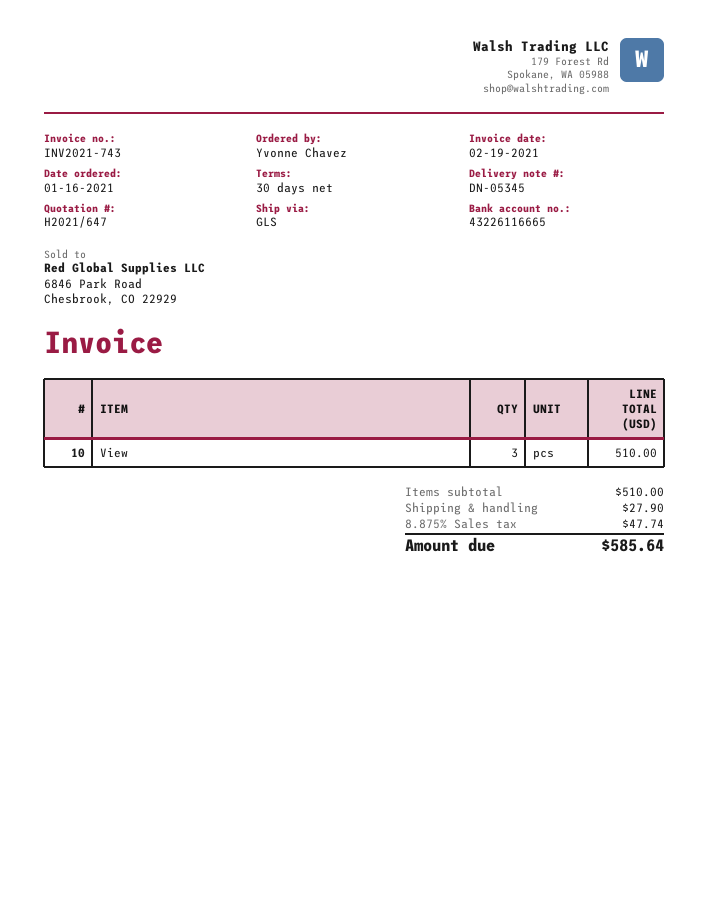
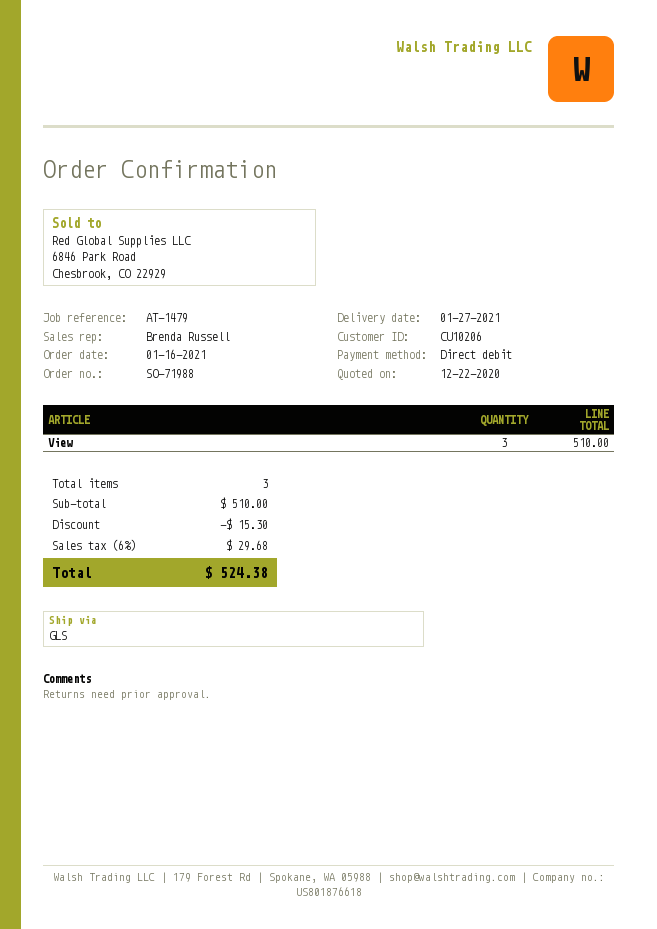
discount: none -> 15.30
shipping: 27.90 -> none
tax: 8.875% = 47.74 -> 6% = 29.68
total: 585.64 -> 524.38

